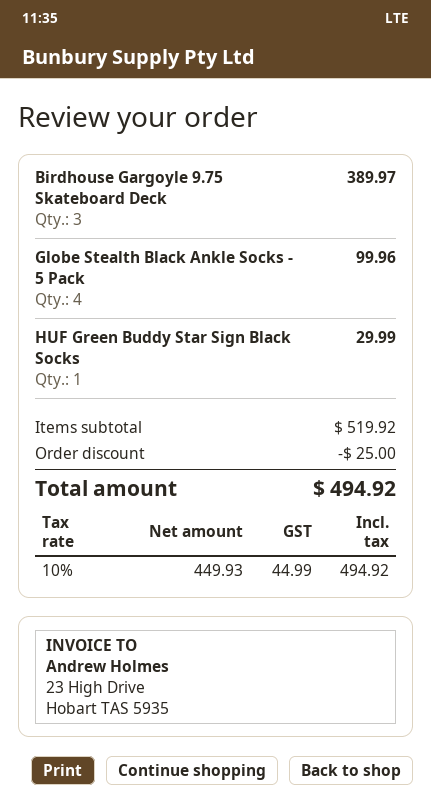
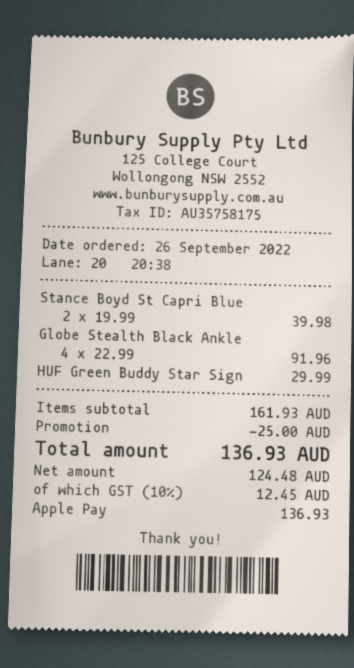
Birdhouse Gargoyle 9.75 Skateboard Deck: 3 for 389.97 -> none
Globe Stealth Black Ankle Socks - 5 Pack: 4 for 99.96 -> 4 for 91.96
Stance Boyd St Capri Blue: none -> 2 for 39.98
subtotal: 519.92 -> 161.93
net: 449.93 -> 124.48
tax: 10% = 44.99 -> 10% = 12.45
total: 494.92 -> 136.93

